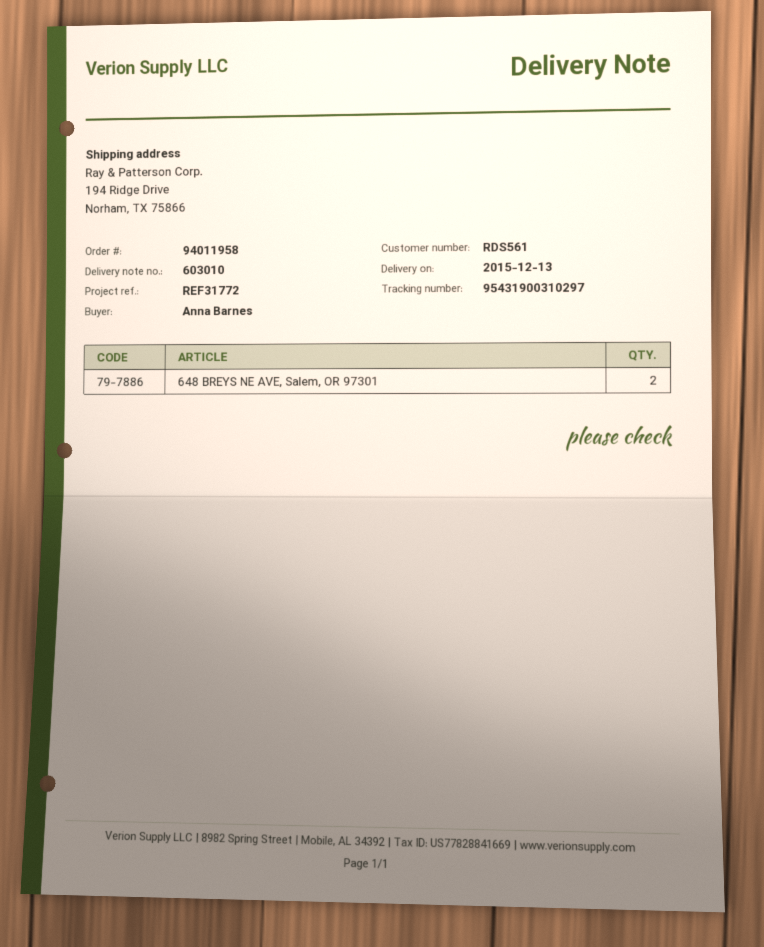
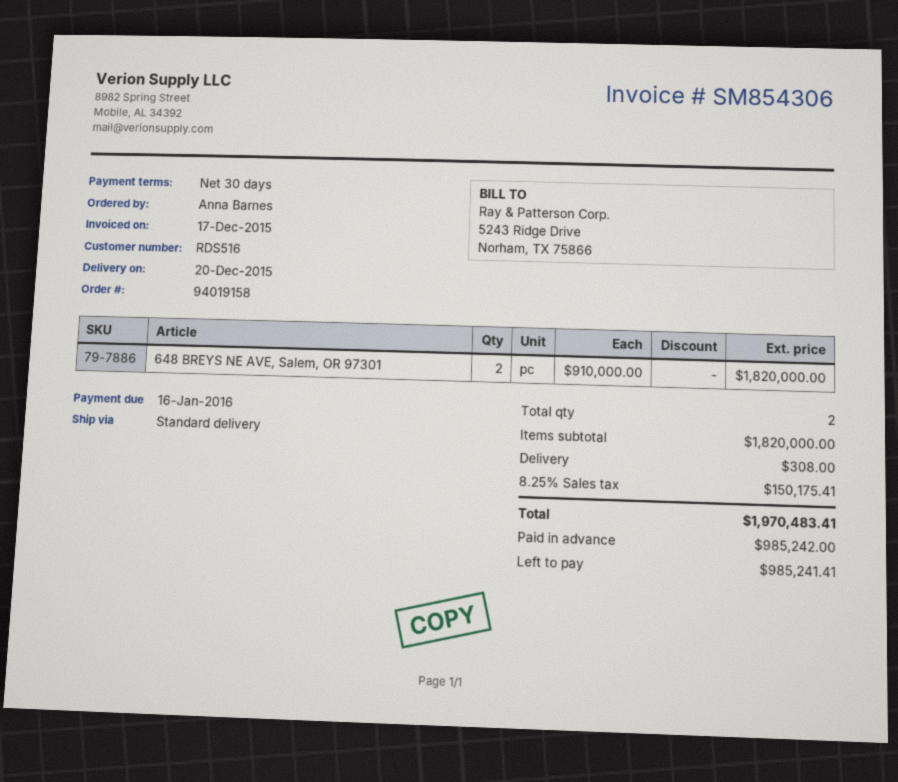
order number: 94011958 -> 94019158
delivery date: 2015-12-13 -> 2015-12-20
customer number: RDS561 -> RDS516

